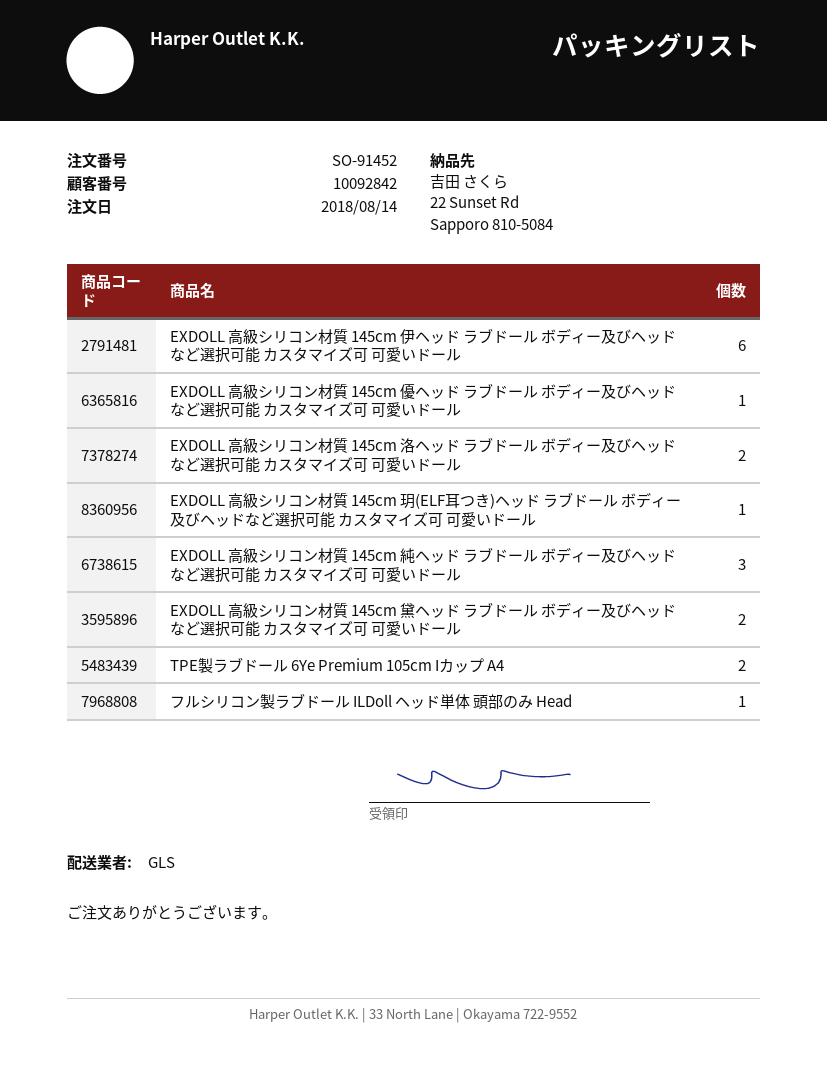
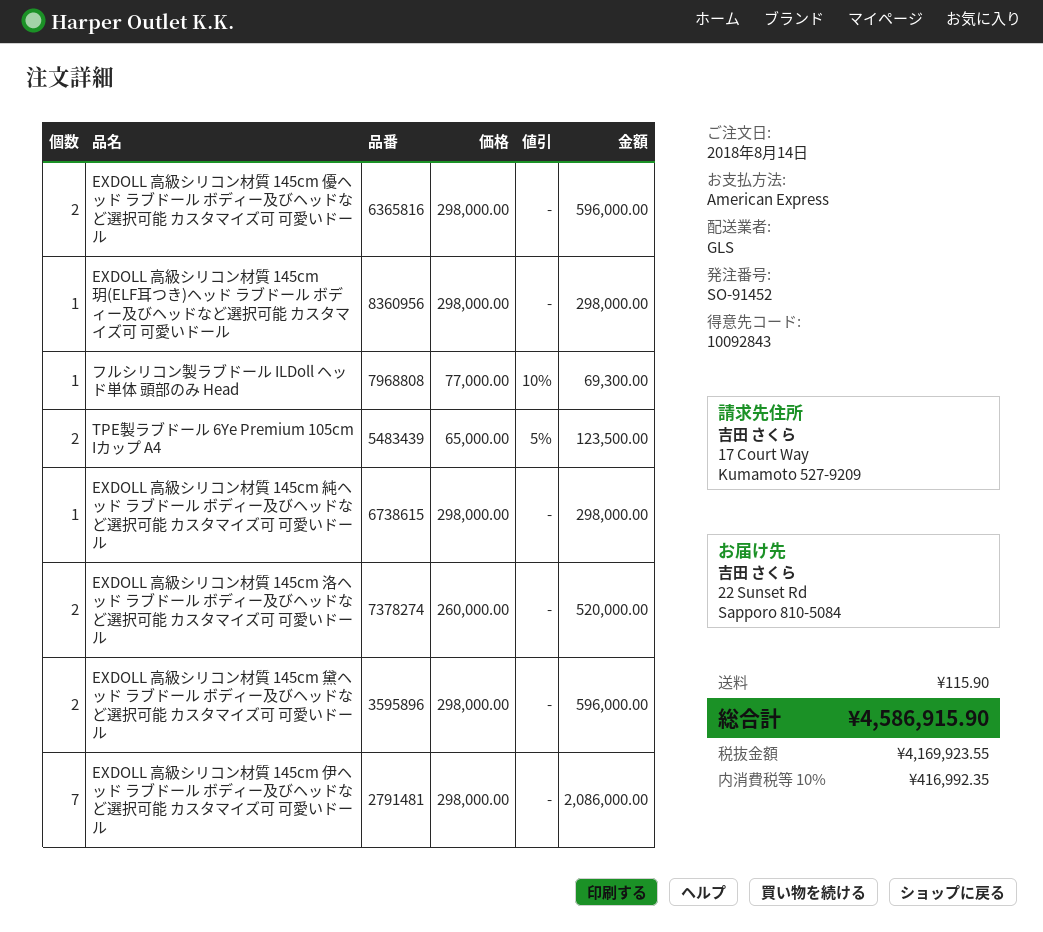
customer number: 10092842 -> 10092843
EXDOLL 高級シリコン材質 145cm 伊ヘッド ラブドール ボディー及びヘッドなど選択可能 カスタマイズ可 可愛いドール: 6 -> 7
EXDOLL 高級シリコン材質 145cm 優ヘッド ラブドール ボディー及びヘッドなど選択可能 カスタマイズ可 可愛いドール: 1 -> 2
EXDOLL 高級シリコン材質 145cm 純ヘッド ラブドール ボディー及びヘッドなど選択可能 カスタマイズ可 可愛いドール: 3 -> 1

